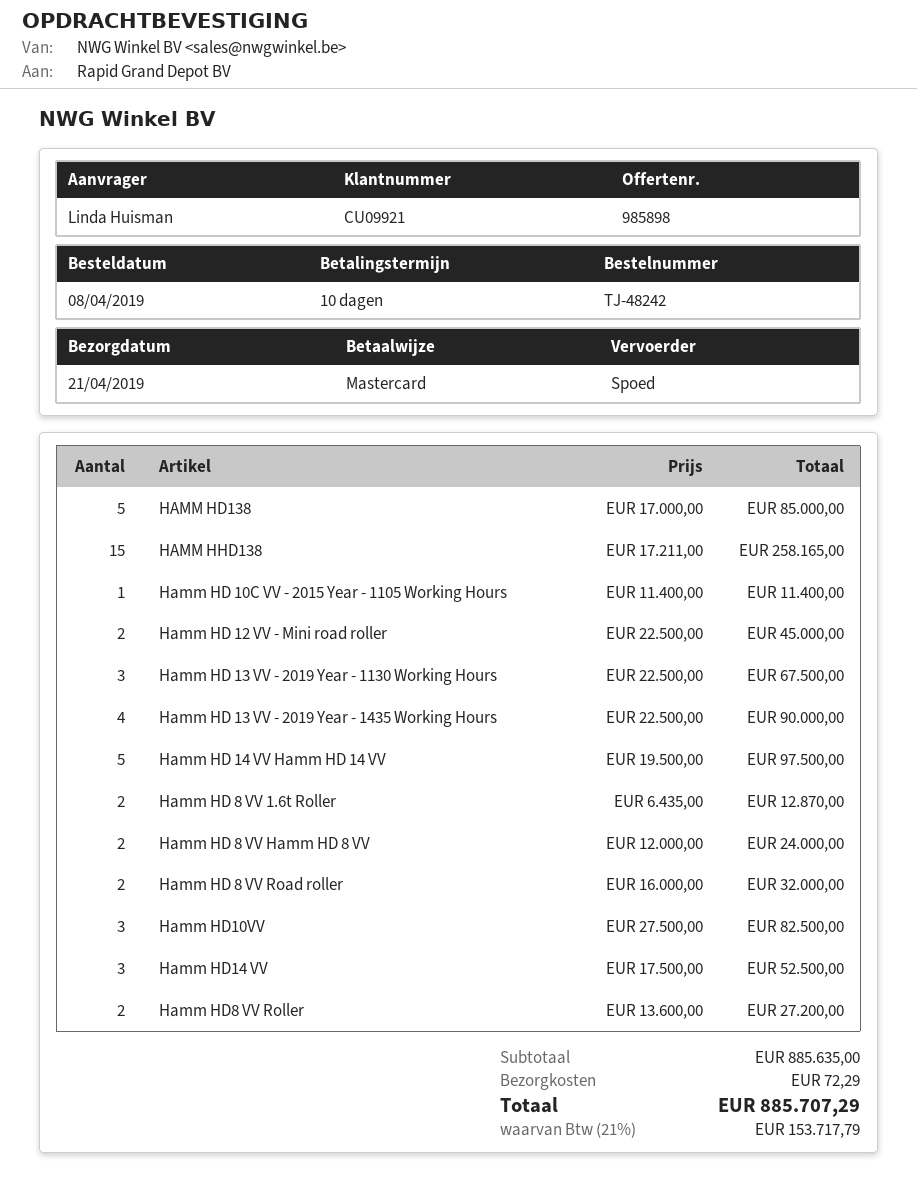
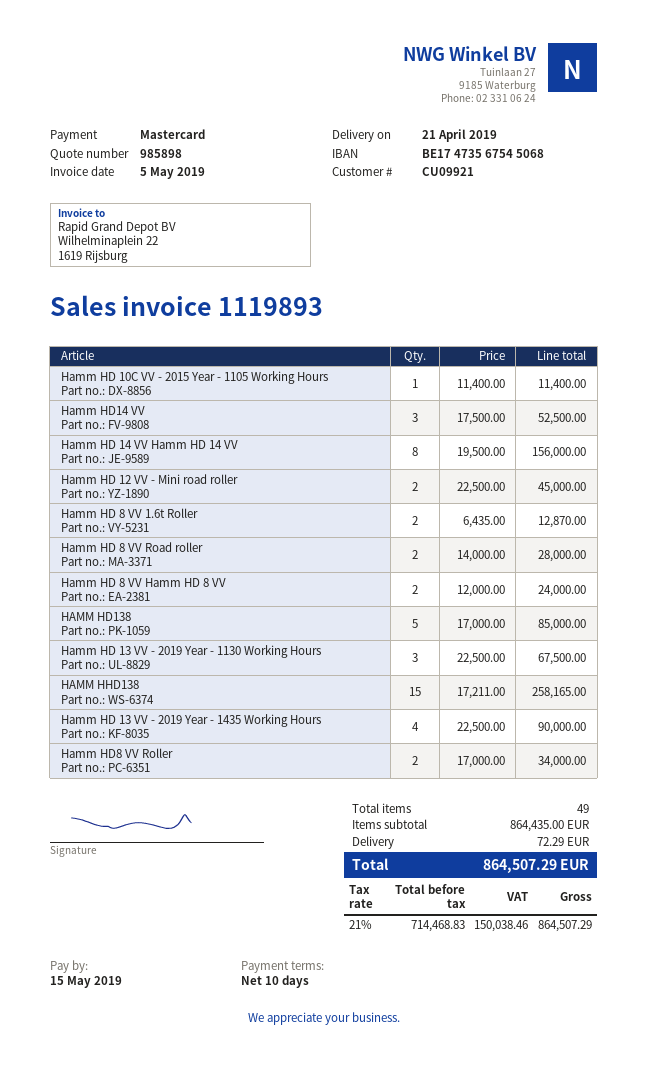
Hamm HD 14 VV Hamm HD 14 VV: 5 x 19500.00 = 97500.00 -> 8 x 19500.00 = 156000.00
Hamm HD 8 VV Road roller: 2 x 16000.00 = 32000.00 -> 2 x 14000.00 = 28000.00
Hamm HD10VV: 3 x 27500.00 = 82500.00 -> none
Hamm HD8 VV Roller: 2 x 13600.00 = 27200.00 -> 2 x 17000.00 = 34000.00
subtotal: 885635.00 -> 864435.00
tax: 21% = 153717.79 -> 21% = 150038.46
total: 885707.29 -> 864507.29

